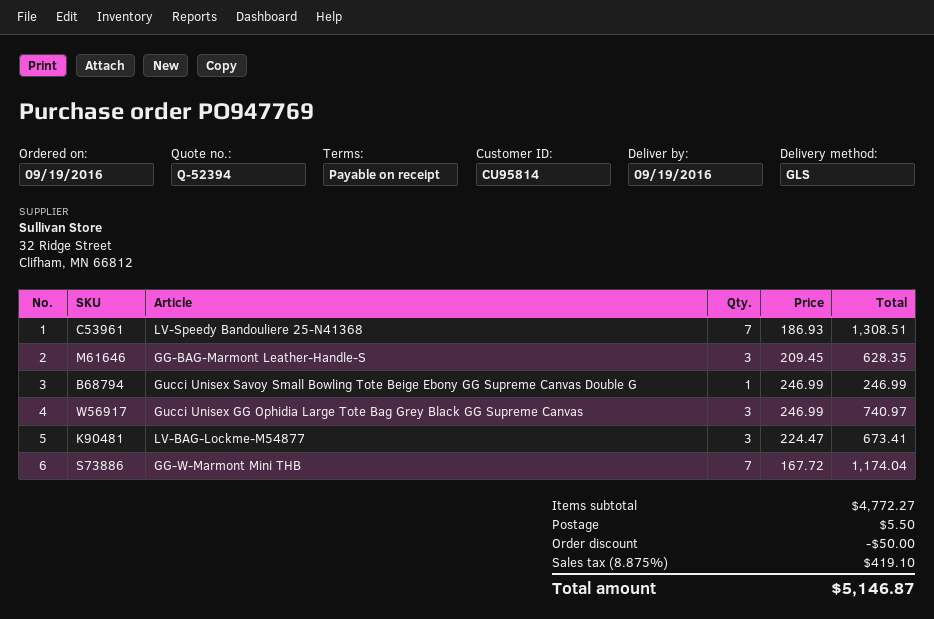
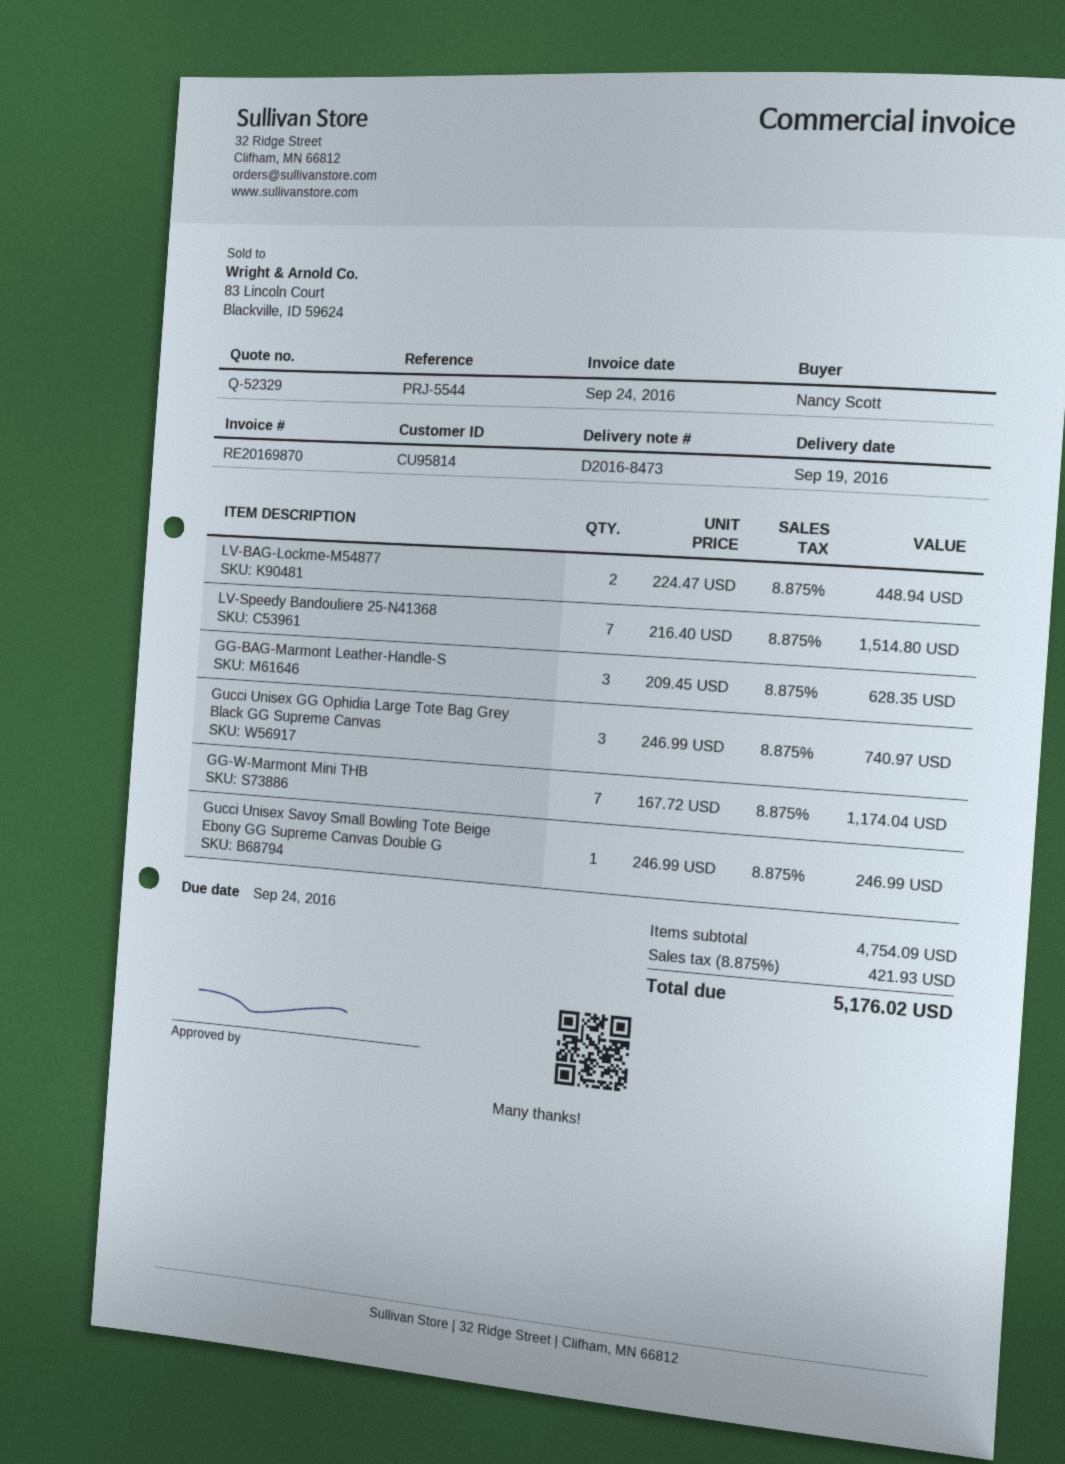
quote number: Q-52394 -> Q-52329
LV-Speedy Bandouliere 25-N41368: 7 x 186.93 = 1308.51 -> 7 x 216.40 = 1514.80
LV-BAG-Lockme-M54877: 3 x 224.47 = 673.41 -> 2 x 224.47 = 448.94
subtotal: 4772.27 -> 4754.09
discount: 50.00 -> none
shipping: 5.50 -> none
tax: 8.875% = 419.10 -> 8.875% = 421.93
total: 5146.87 -> 5176.02

